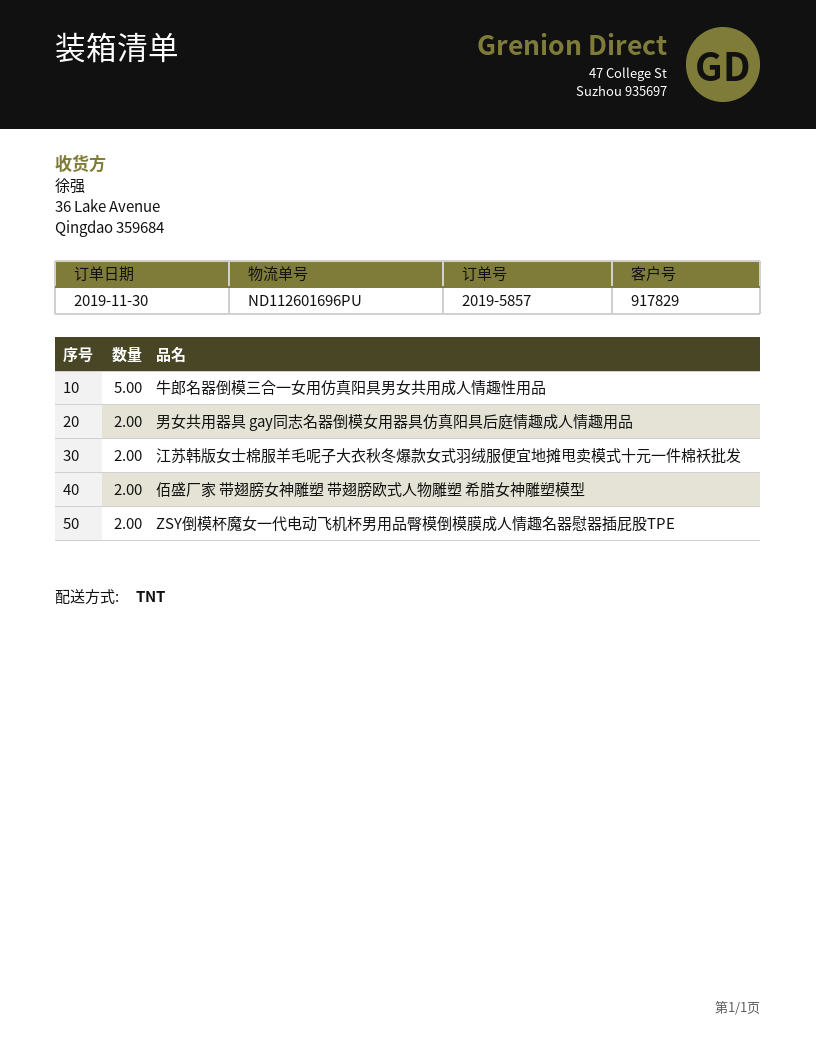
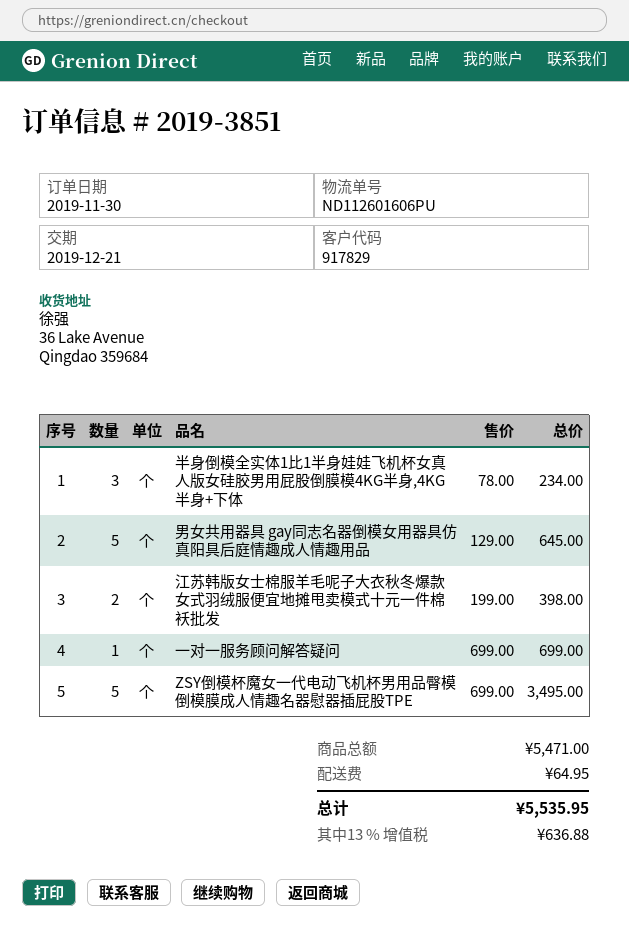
order number: 2019-5857 -> 2019-3851
tracking number: ND112601696PU -> ND112601606PU
牛郎名器倒模三合一女用仿真阳具男女共用成人情趣性用品: 5 -> none
男女共用器具 gay同志名器倒模女用器具仿真阳具后庭情趣成人情趣用品: 2 -> 5
佰盛厂家 带翅膀女神雕塑 带翅膀欧式人物雕塑 希腊女神雕塑模型: 2 -> none
ZSY倒模杯魔女一代电动飞机杯男用品臀模倒模膜成人情趣名器慰器插屁股TPE: 2 -> 5
半身倒模全实体1比1半身娃娃飞机杯女真人版女硅胶男用屁股倒膜模4KG半身,4KG半身+下体: none -> 3
一对一服务顾问解答疑问: none -> 1

